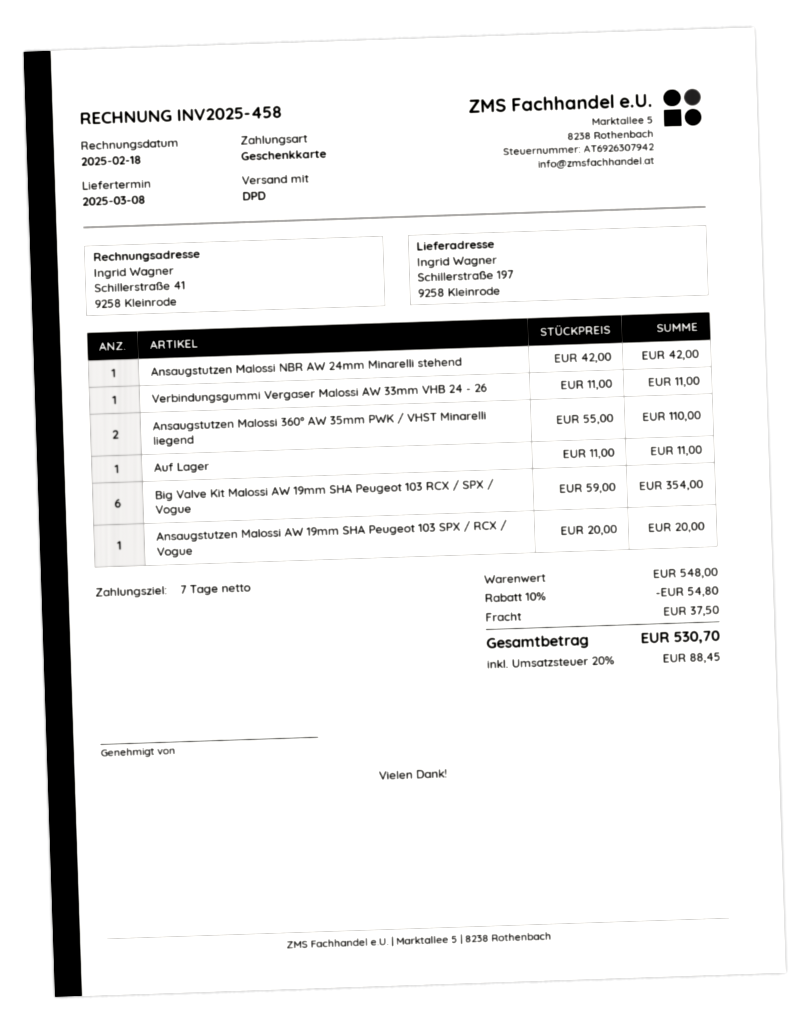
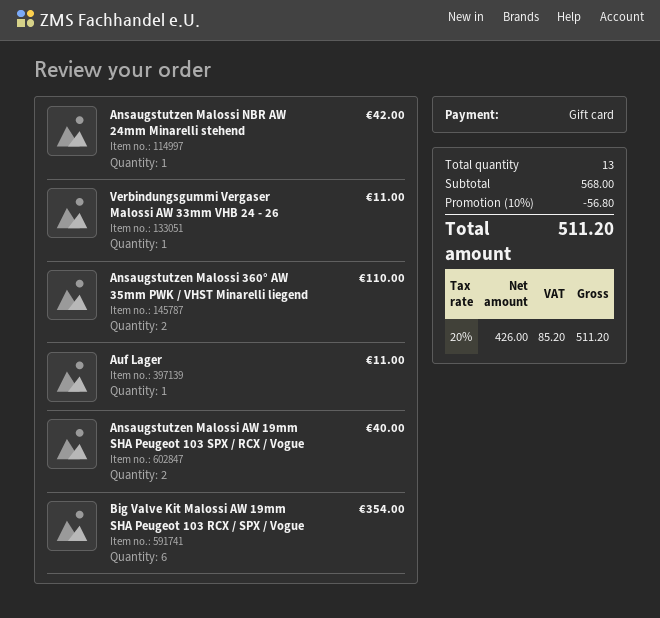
Ansaugstutzen Malossi AW 19mm SHA Peugeot 103 SPX / RCX / Vogue: 1 for 20.00 -> 2 for 40.00
subtotal: 548.00 -> 568.00
discount: 10% = 54.80 -> 10% = 56.80
shipping: 37.50 -> none
tax: 20% = 88.45 -> 20% = 85.20
total: 530.70 -> 511.20

